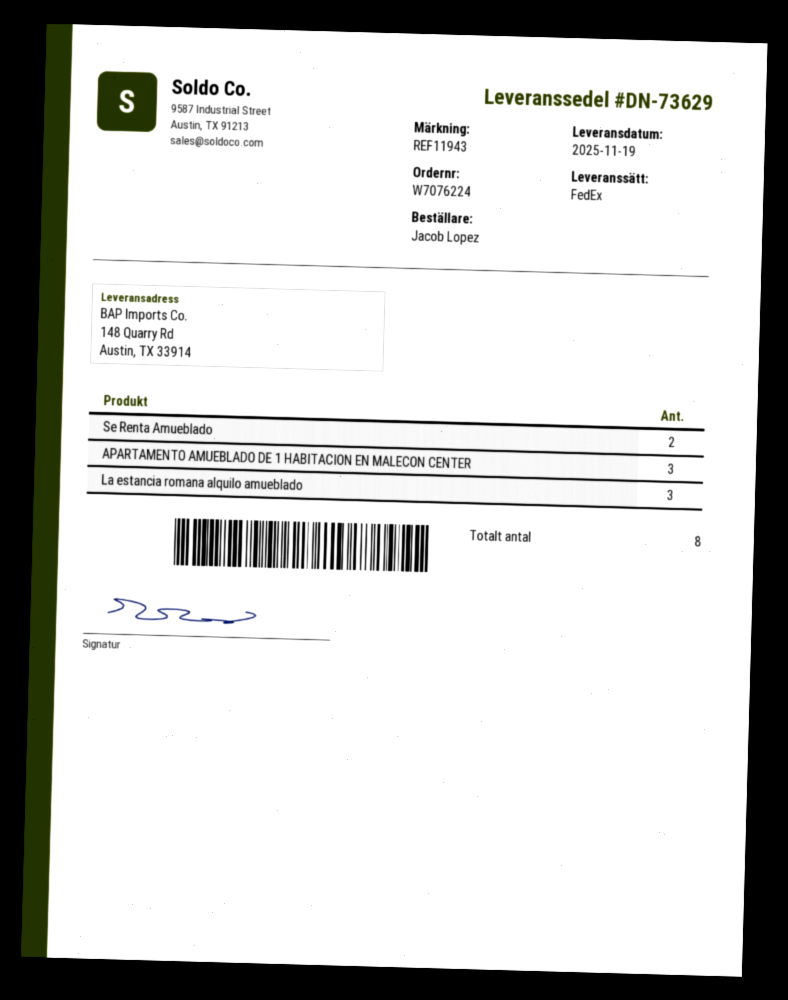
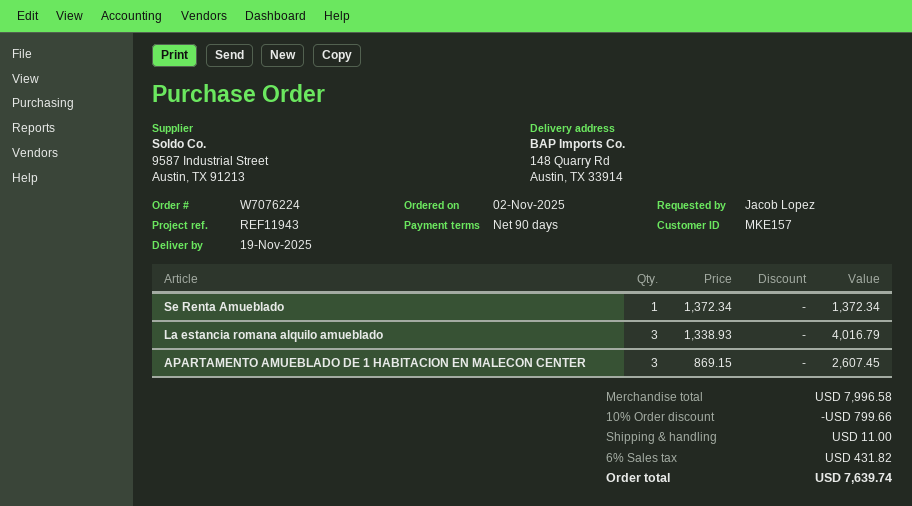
Se Renta Amueblado: 2 -> 1

